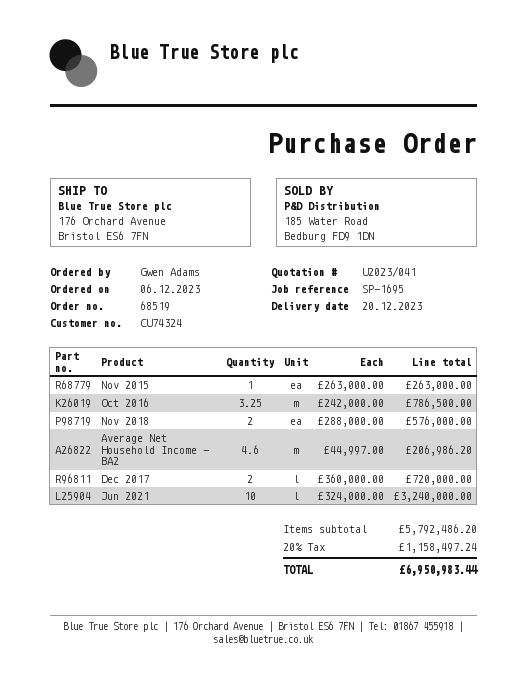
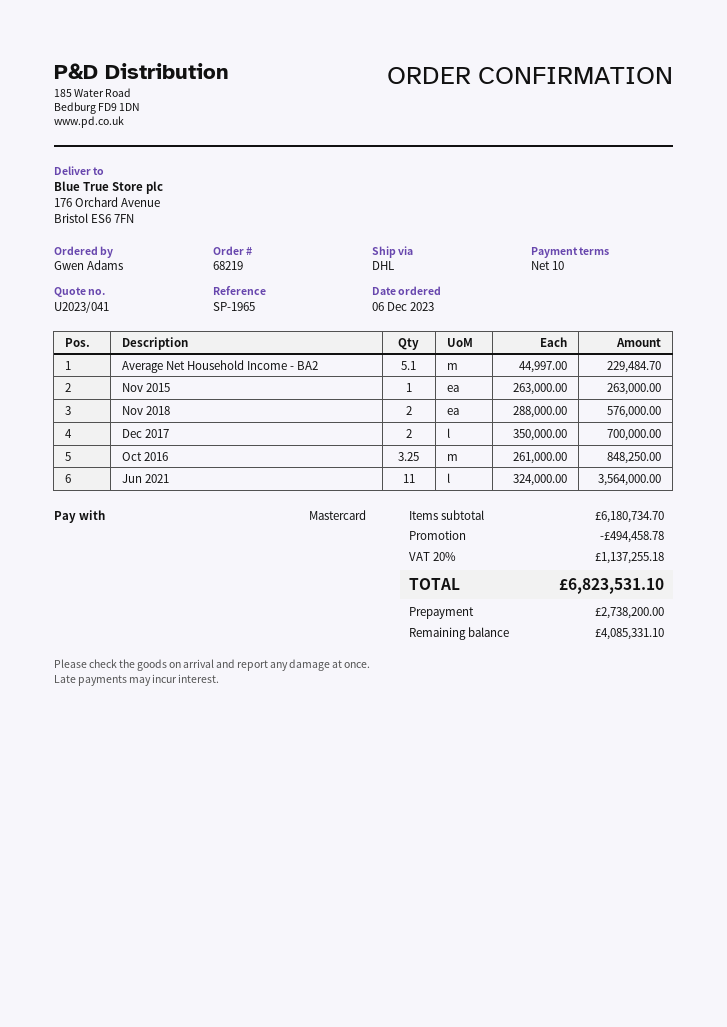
order number: 68519 -> 68219
reference: SP-1695 -> SP-1965
Oct 2016: 3.25 x 242000.00 = 786500.00 -> 3.25 x 261000.00 = 848250.00
Average Net Household Income - BA2: 4.6 x 44997.00 = 206986.20 -> 5.1 x 44997.00 = 229484.70
Dec 2017: 2 x 360000.00 = 720000.00 -> 2 x 350000.00 = 700000.00
Jun 2021: 10 x 324000.00 = 3240000.00 -> 11 x 324000.00 = 3564000.00
subtotal: 5792486.20 -> 6180734.70
discount: none -> 494458.78
tax: 20% = 1158497.24 -> 20% = 1137255.18
total: 6950983.44 -> 6823531.10

